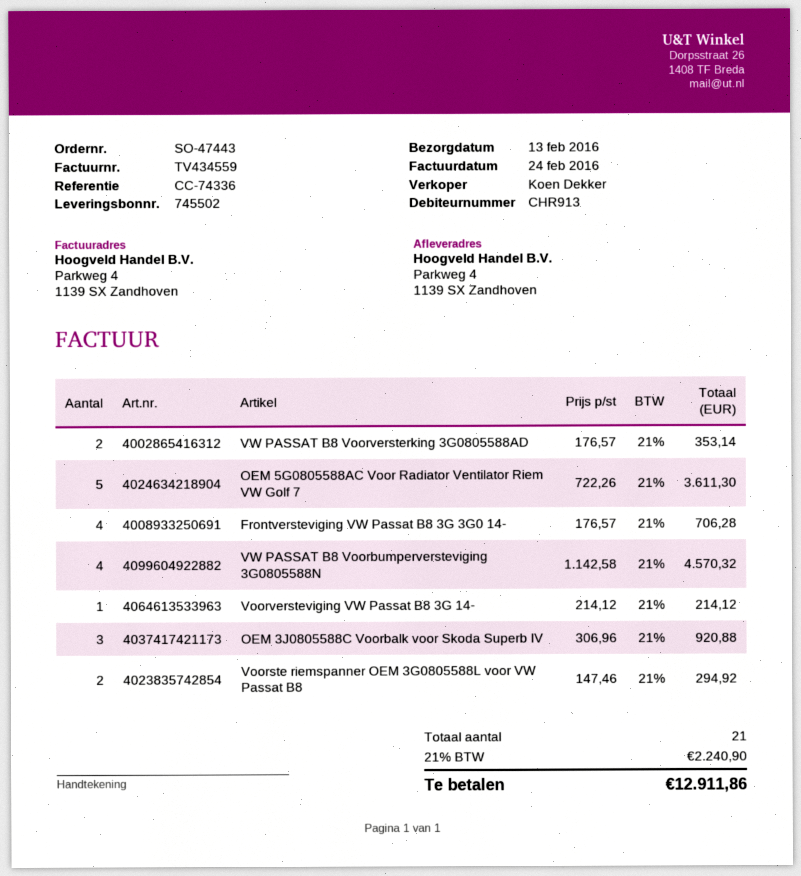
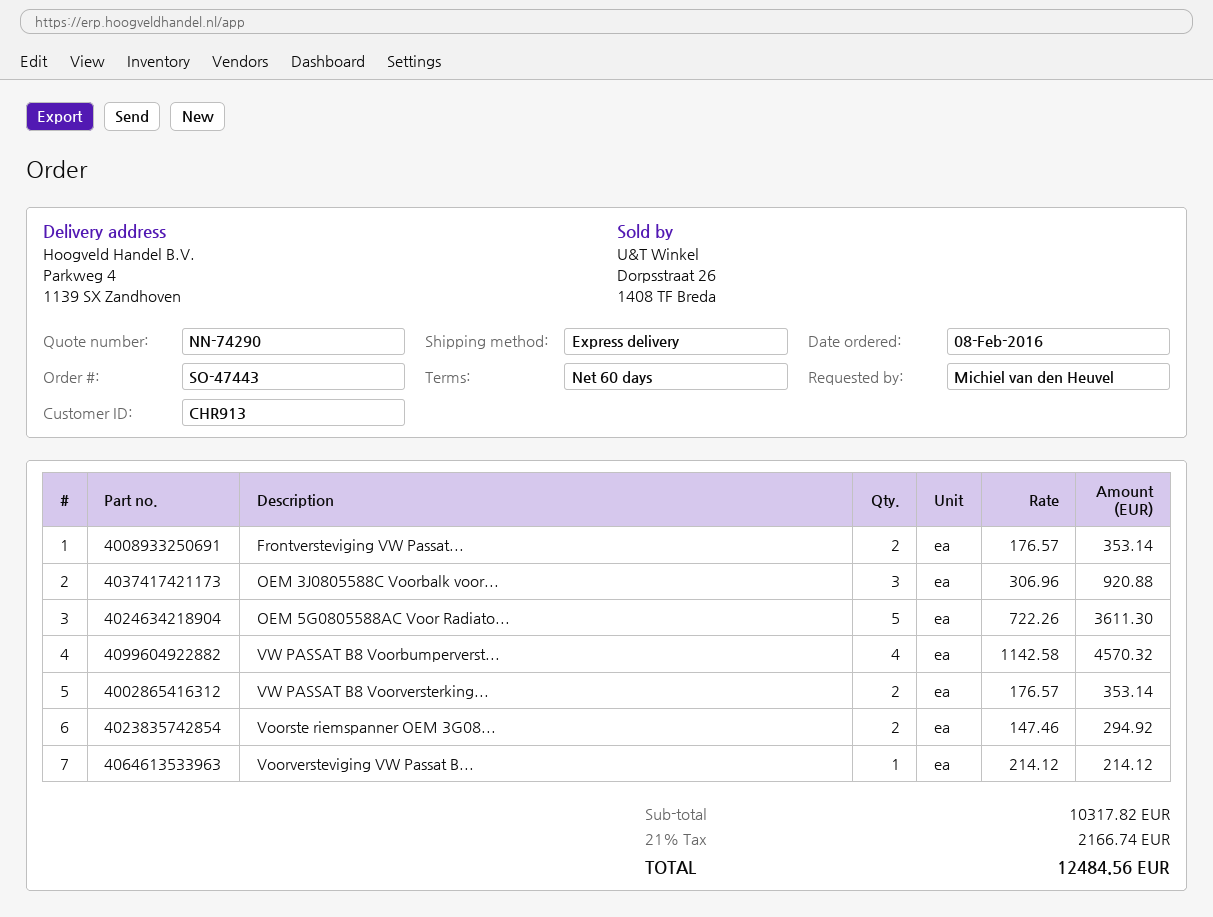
Frontversteviging VW Passat B8 3G 3G0 14-: 4 x 176.57 = 706.28 -> 2 x 176.57 = 353.14
tax: 21% = 2240.90 -> 21% = 2166.74
total: 12911.86 -> 12484.56

